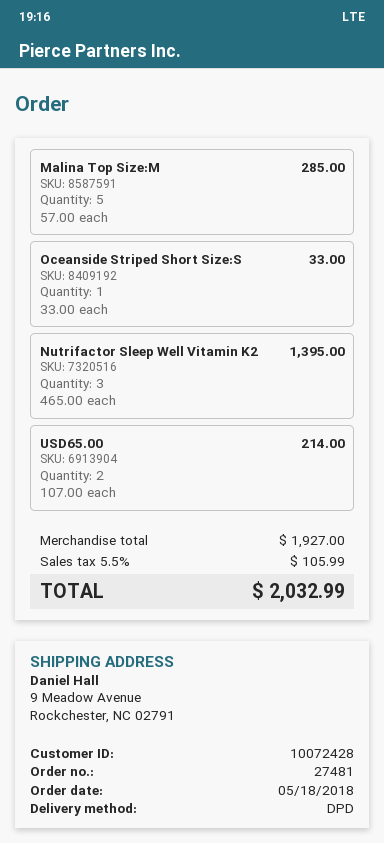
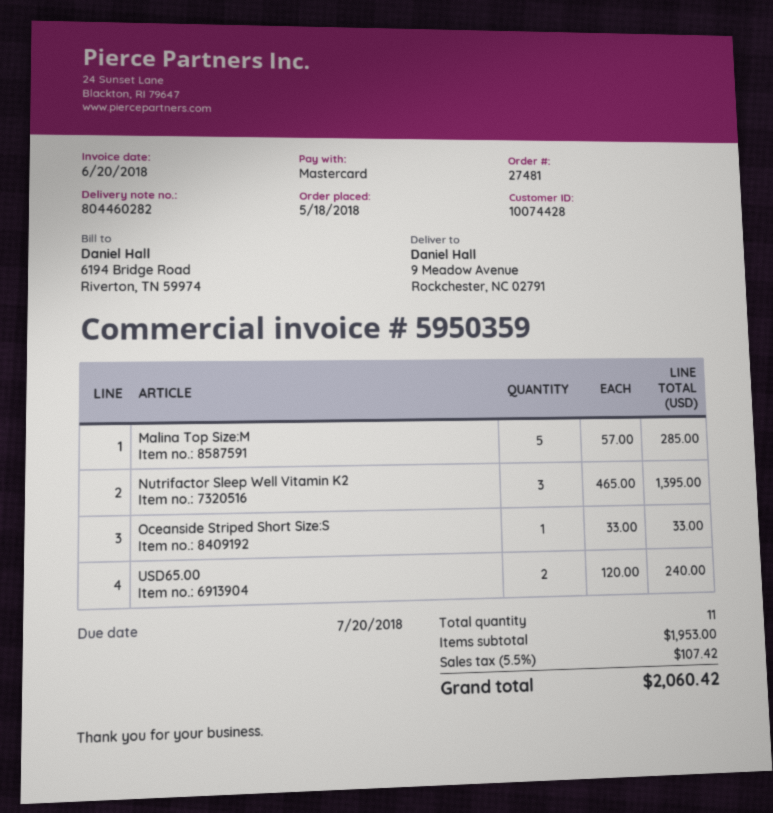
customer number: 10072428 -> 10074428
USD65.00: 2 x 107.00 = 214.00 -> 2 x 120.00 = 240.00
subtotal: 1927.00 -> 1953.00
tax: 5.5% = 105.99 -> 5.5% = 107.42
total: 2032.99 -> 2060.42

